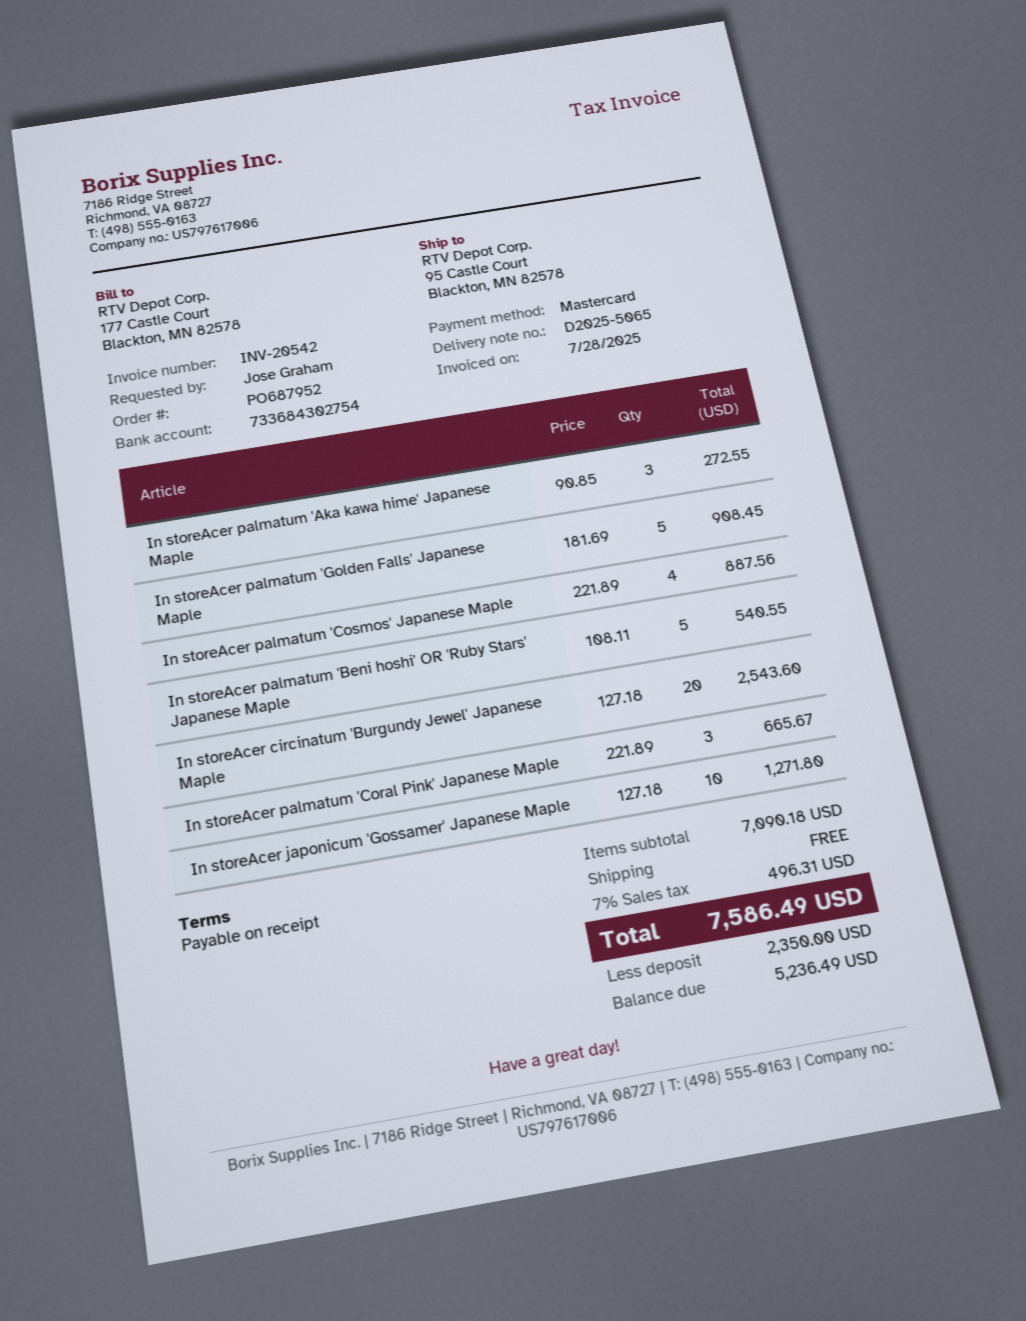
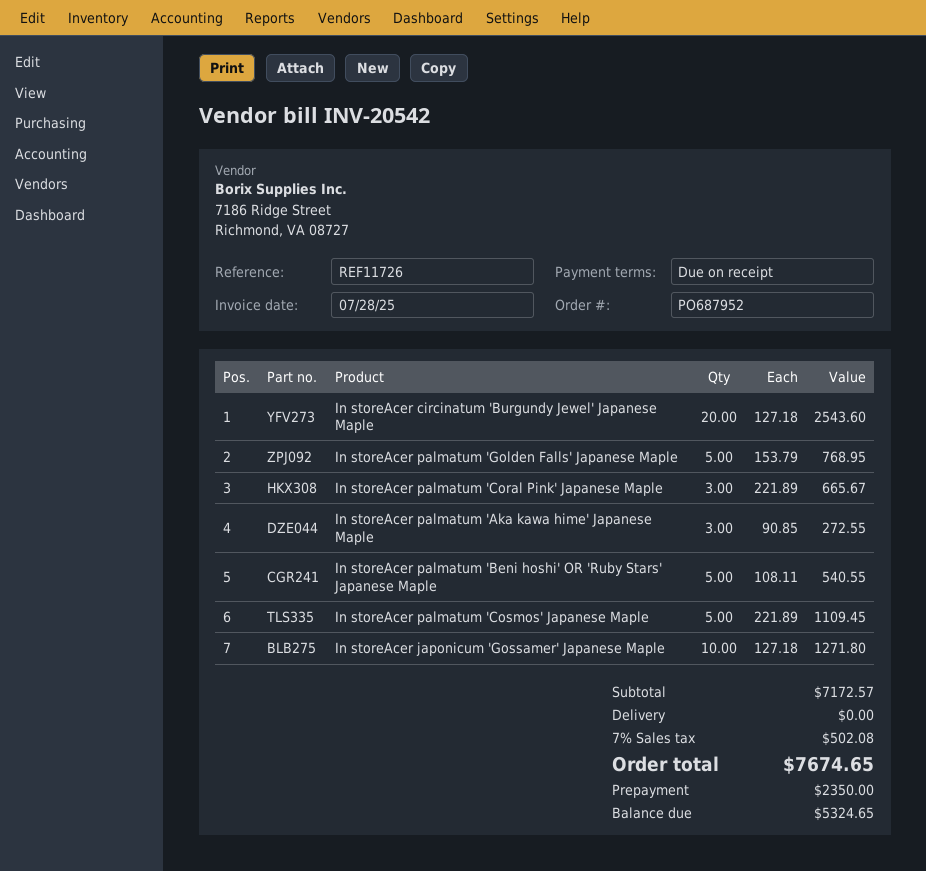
In storeAcer palmatum 'Golden Falls' Japanese Maple: 5 x 181.69 = 908.45 -> 5 x 153.79 = 768.95
In storeAcer palmatum 'Cosmos' Japanese Maple: 4 x 221.89 = 887.56 -> 5 x 221.89 = 1109.45
subtotal: 7090.18 -> 7172.57
tax: 7% = 496.31 -> 7% = 502.08
total: 7586.49 -> 7674.65
balance: 5236.49 -> 5324.65

